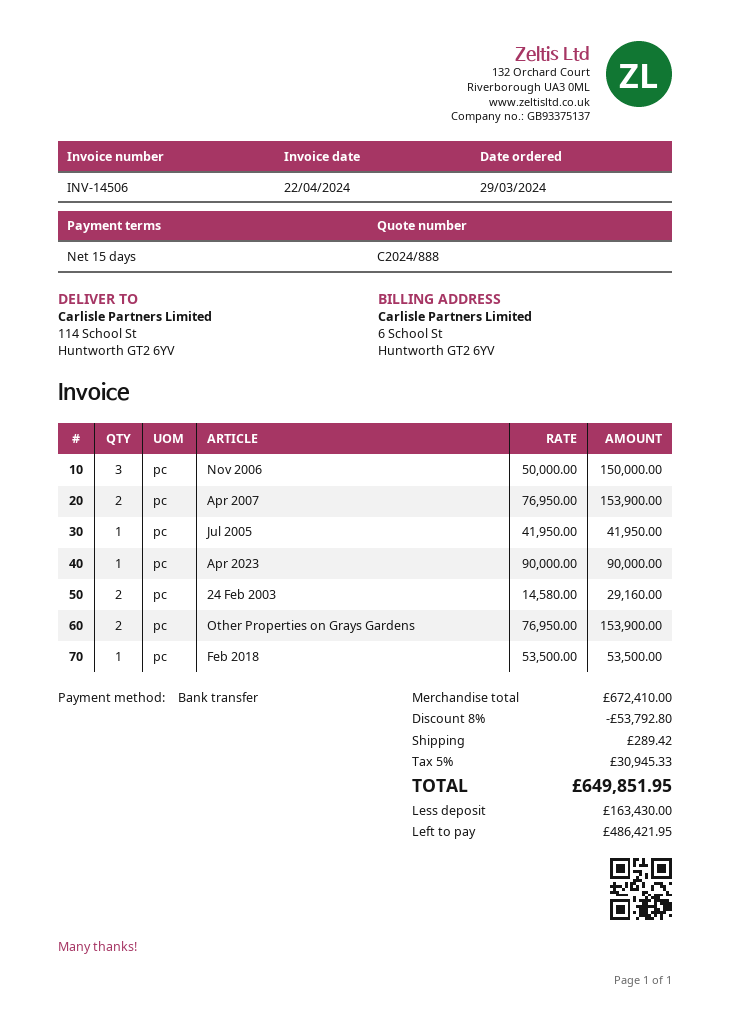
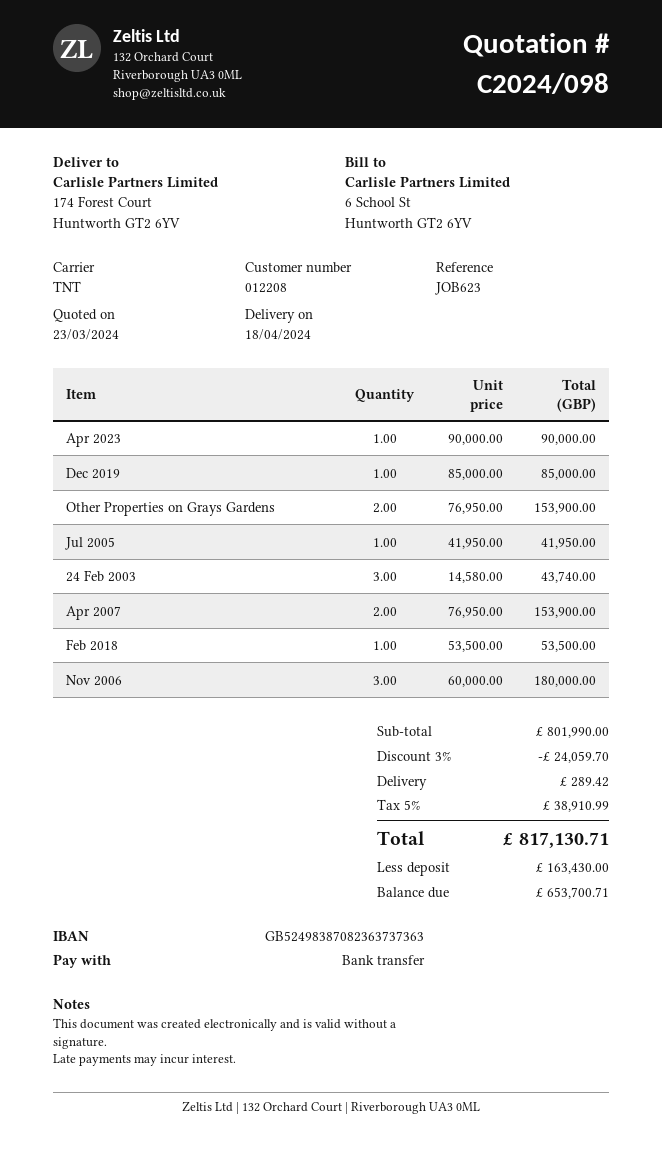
quote number: C2024/888 -> C2024/098
ship to: 114 School St, Huntworth GT2 6YV -> 174 Forest Court, Huntworth GT2 6YV
Nov 2006: 3 x 50000.00 = 150000.00 -> 3 x 60000.00 = 180000.00
24 Feb 2003: 2 x 14580.00 = 29160.00 -> 3 x 14580.00 = 43740.00
Dec 2019: none -> 1 x 85000.00 = 85000.00
subtotal: 672410.00 -> 801990.00
discount: 8% = 53792.80 -> 3% = 24059.70
tax: 5% = 30945.33 -> 5% = 38910.99
total: 649851.95 -> 817130.71
balance: 486421.95 -> 653700.71

